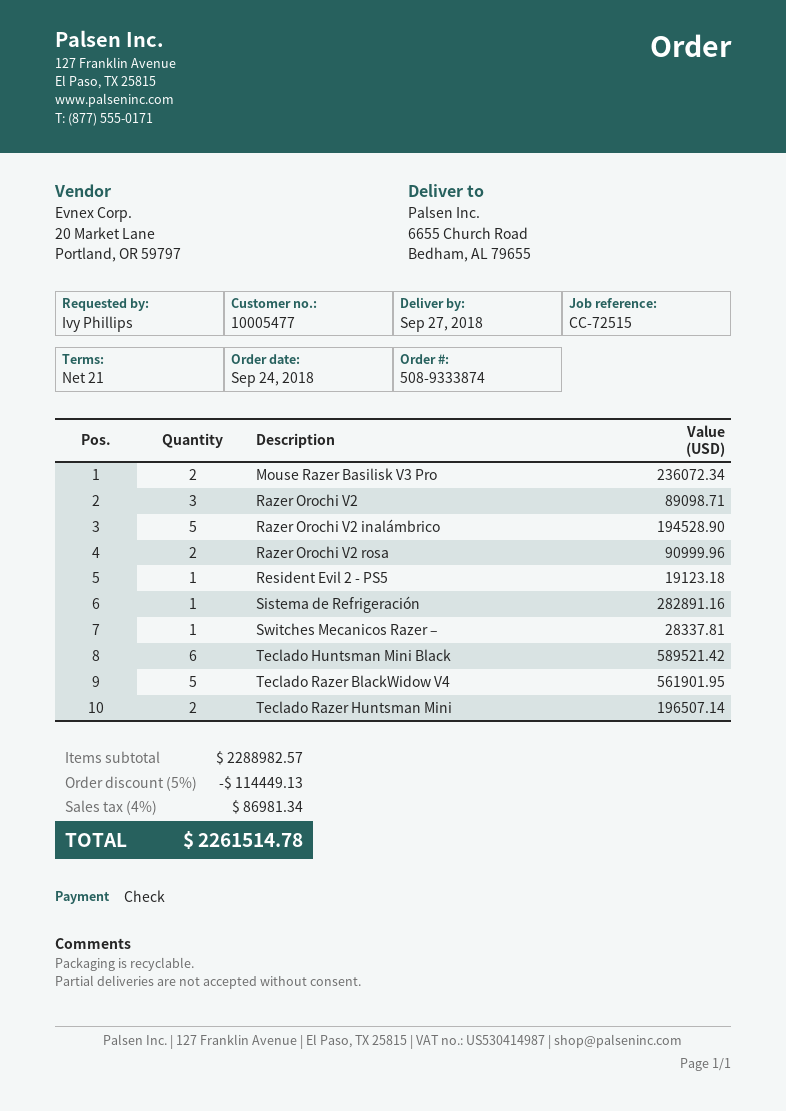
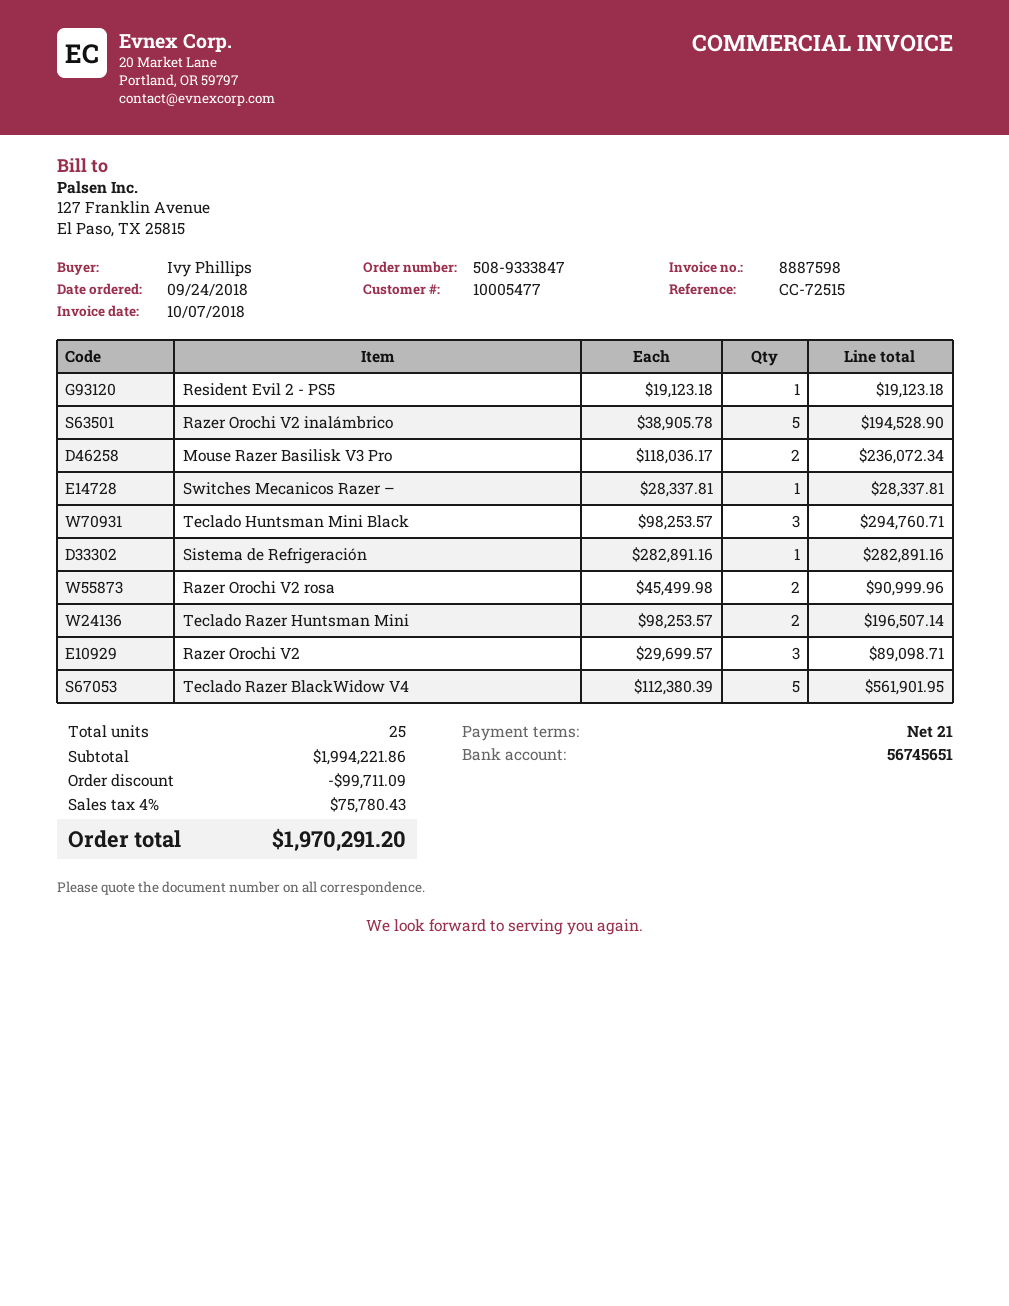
order number: 508-9333874 -> 508-9333847
Teclado Huntsman Mini Black: 6 for 589521.42 -> 3 for 294760.71
subtotal: 2288982.57 -> 1994221.86
discount: 114449.13 -> 99711.09
tax: 4% = 86981.34 -> 4% = 75780.43
total: 2261514.78 -> 1970291.20

